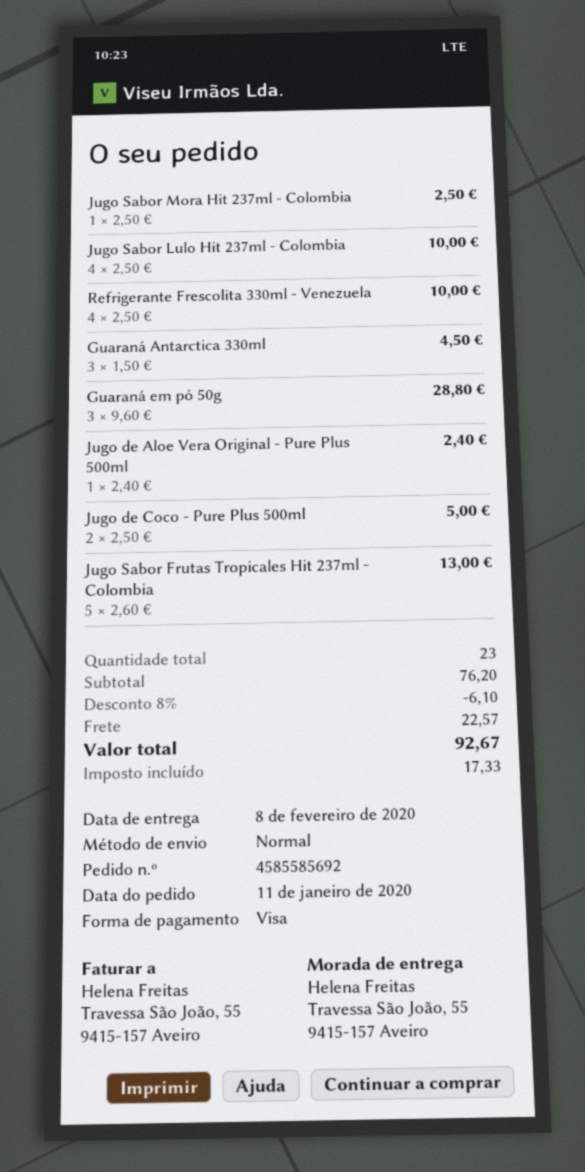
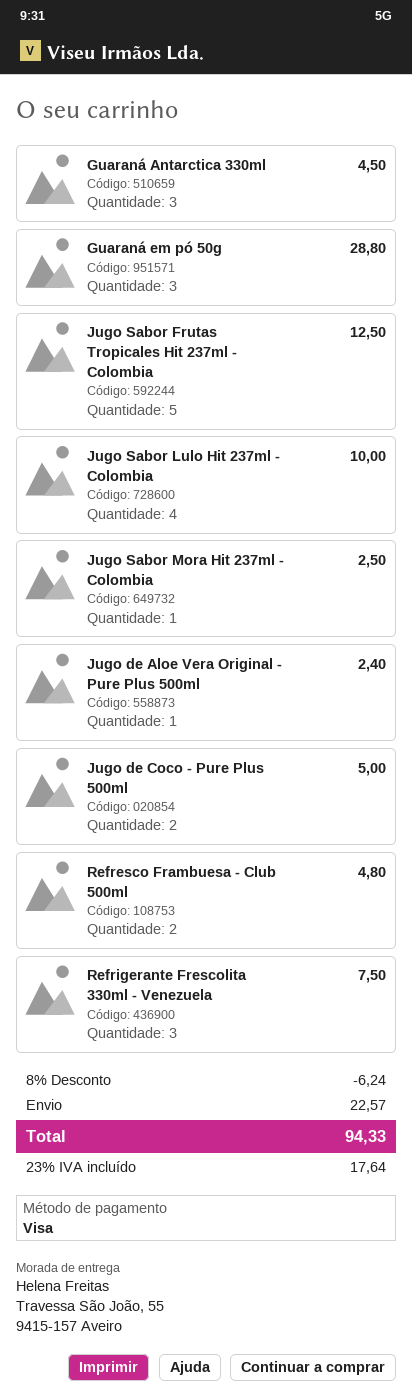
Refrigerante Frescolita 330ml - Venezuela: 4 for 10.00 -> 3 for 7.50
Jugo Sabor Frutas Tropicales Hit 237ml - Colombia: 5 for 13.00 -> 5 for 12.50
Refresco Frambuesa - Club 500ml: none -> 2 for 4.80
discount: 8% = 6.10 -> 8% = 6.24
tax: 17.33 -> 17.64
total: 92.67 -> 94.33

